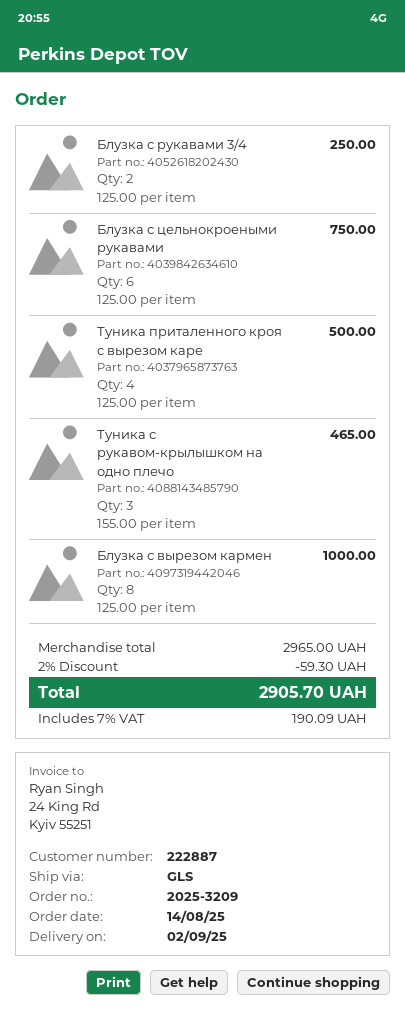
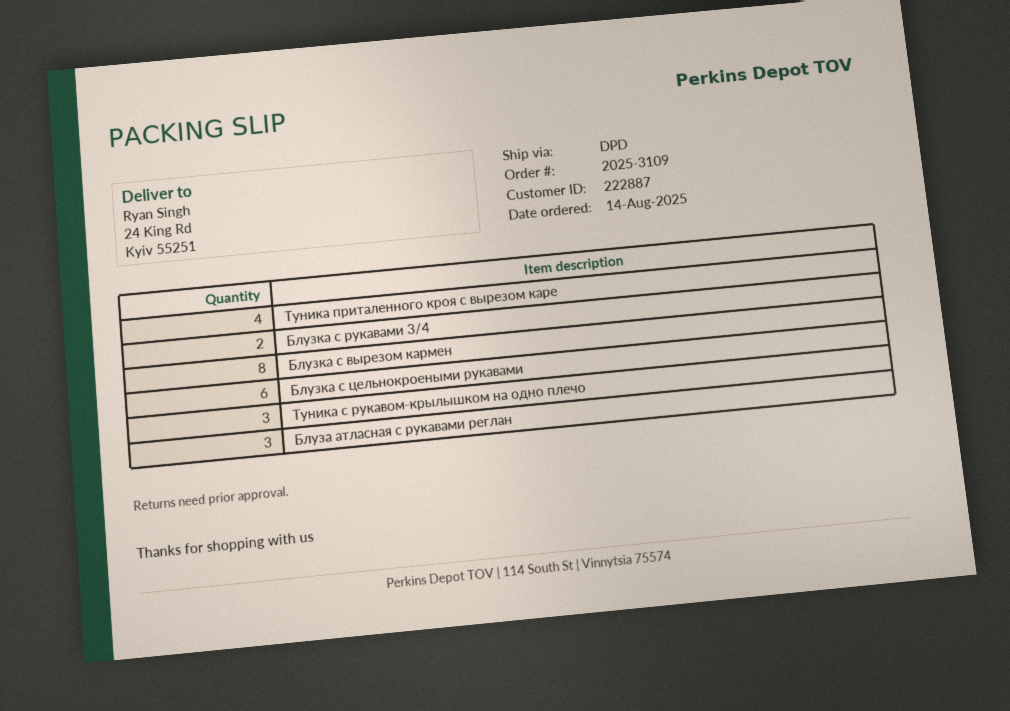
order number: 2025-3209 -> 2025-3109
shipping method: GLS -> DPD
Блуза атласная с рукавами реглан: none -> 3

